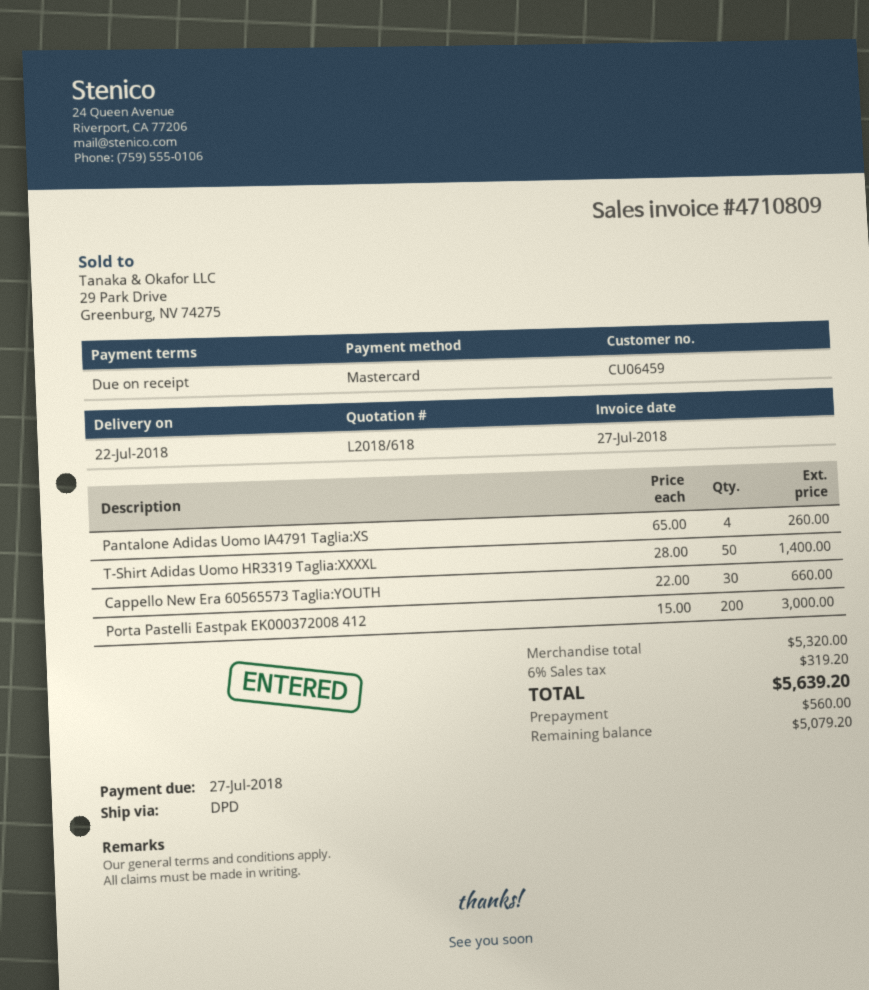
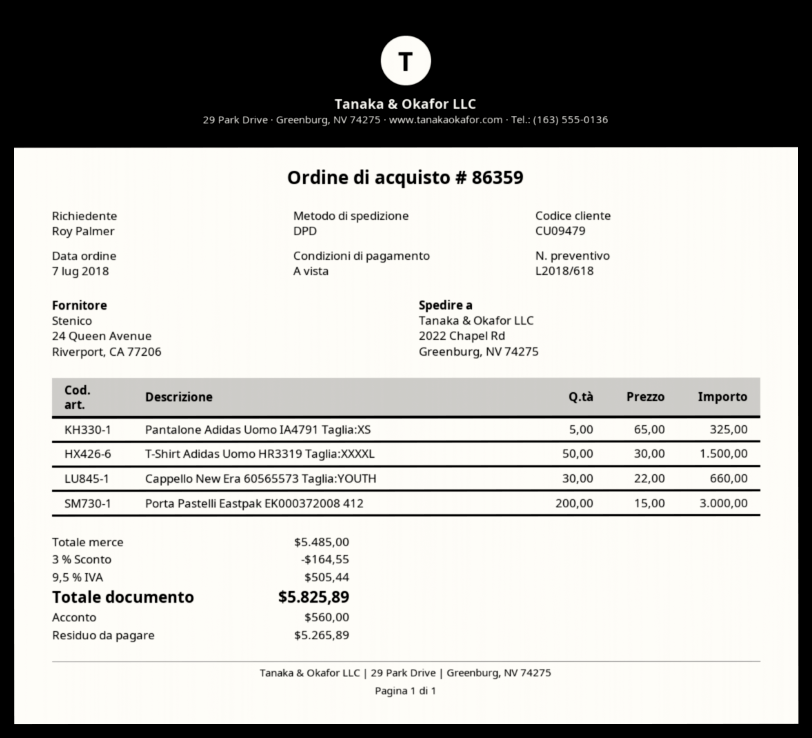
customer number: CU06459 -> CU09479
Pantalone Adidas Uomo IA4791 Taglia:XS: 4 x 65.00 = 260.00 -> 5 x 65.00 = 325.00
T-Shirt Adidas Uomo HR3319 Taglia:XXXXL: 50 x 28.00 = 1400.00 -> 50 x 30.00 = 1500.00
subtotal: 5320.00 -> 5485.00
discount: none -> 3% = 164.55
tax: 6% = 319.20 -> 9.5% = 505.44
total: 5639.20 -> 5825.89
balance: 5079.20 -> 5265.89

